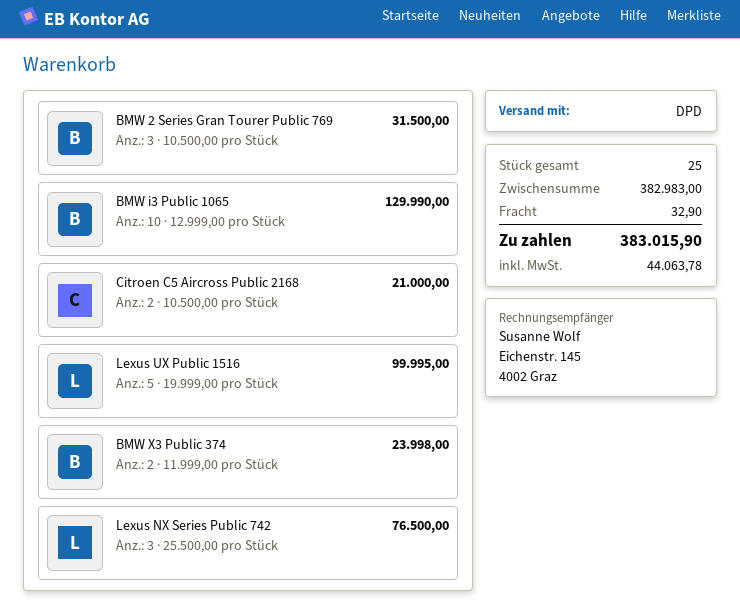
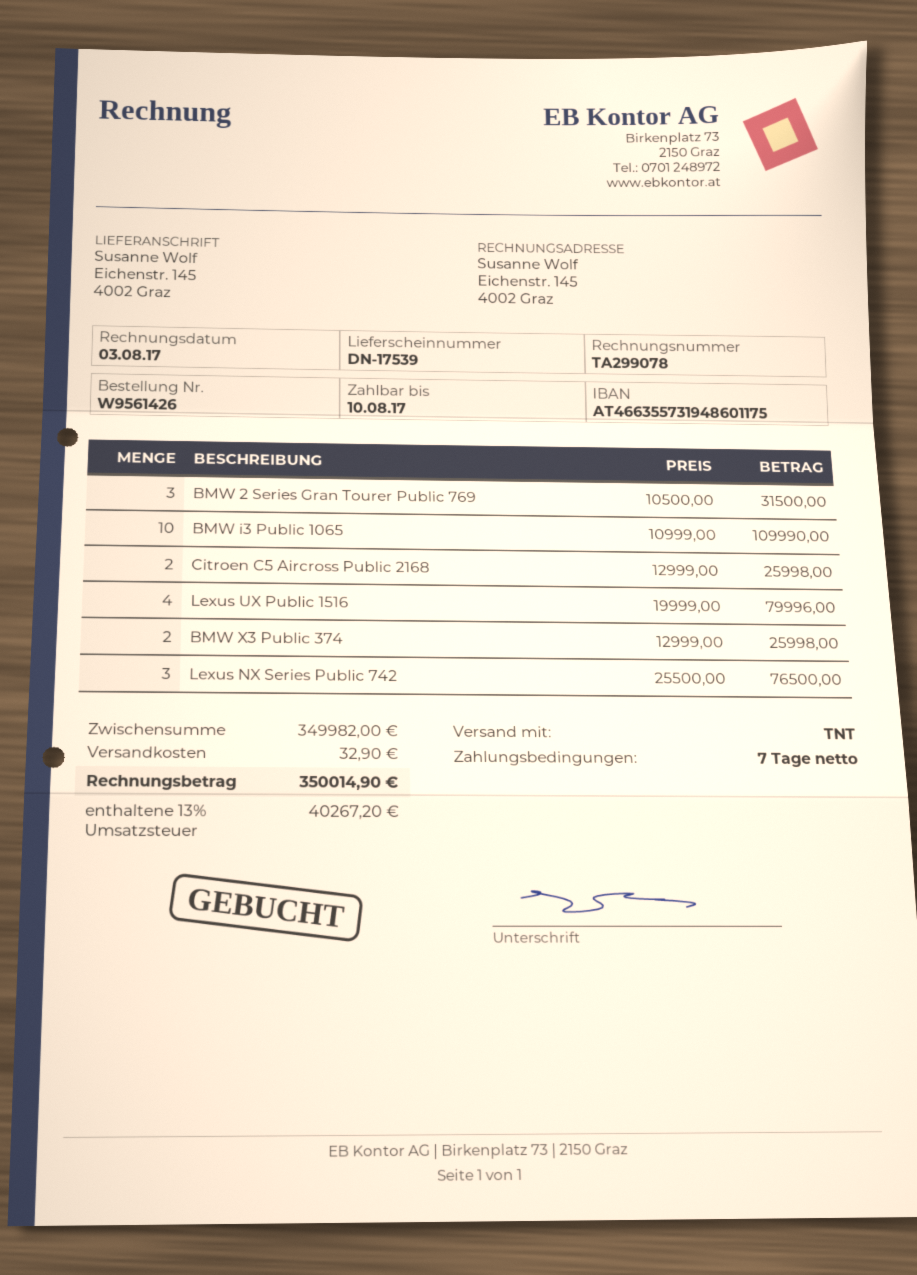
shipping method: DPD -> TNT
BMW i3 Public 1065: 10 x 12999.00 = 129990.00 -> 10 x 10999.00 = 109990.00
Citroen C5 Aircross Public 2168: 2 x 10500.00 = 21000.00 -> 2 x 12999.00 = 25998.00
Lexus UX Public 1516: 5 x 19999.00 = 99995.00 -> 4 x 19999.00 = 79996.00
BMW X3 Public 374: 2 x 11999.00 = 23998.00 -> 2 x 12999.00 = 25998.00
subtotal: 382983.00 -> 349982.00
tax: 44063.78 -> 40267.20
total: 383015.90 -> 350014.90

